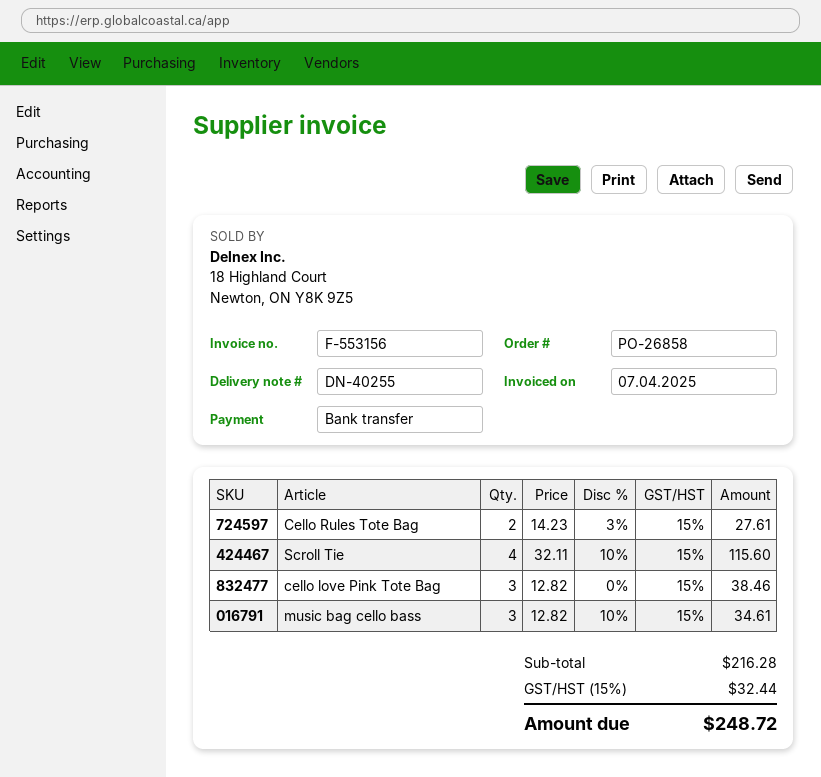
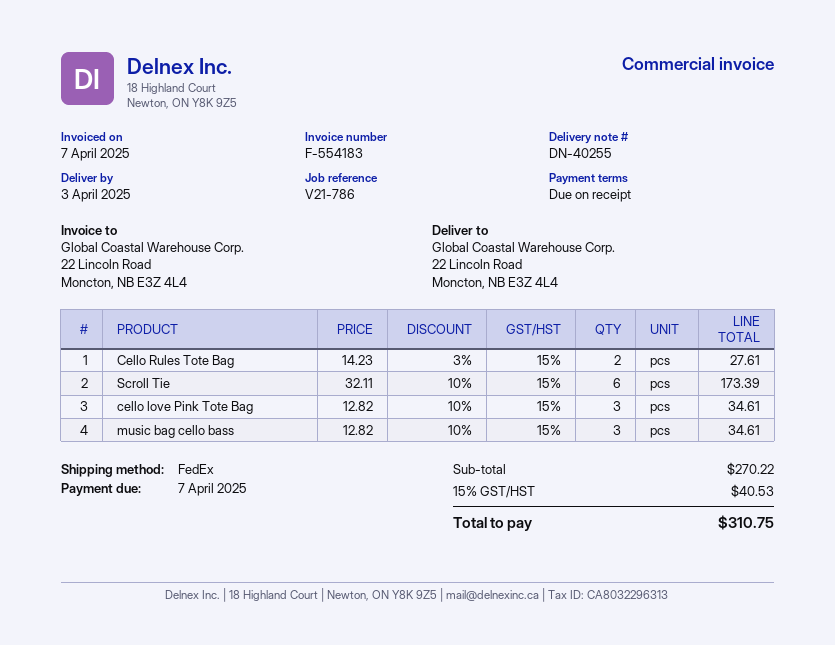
invoice number: F-553156 -> F-554183
Scroll Tie: 4 x 32.11 - 10% = 115.60 -> 6 x 32.11 - 10% = 173.39
cello love Pink Tote Bag: 3 x 12.82 = 38.46 -> 3 x 12.82 - 10% = 34.61
subtotal: 216.28 -> 270.22
tax: 15% = 32.44 -> 15% = 40.53
total: 248.72 -> 310.75

